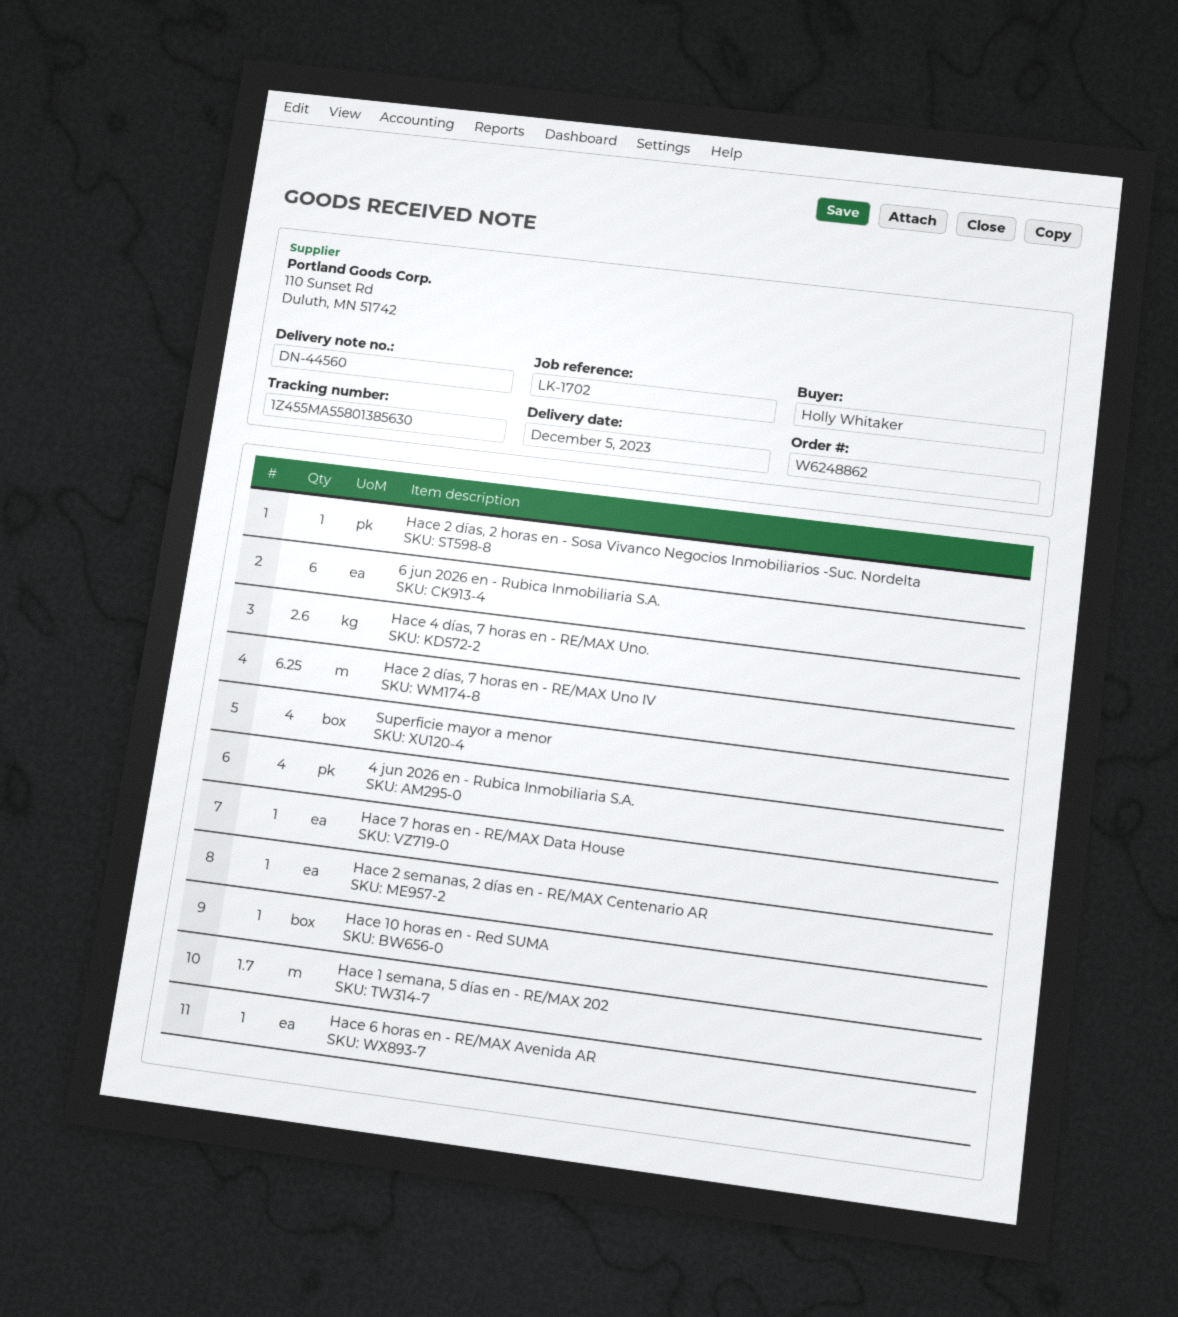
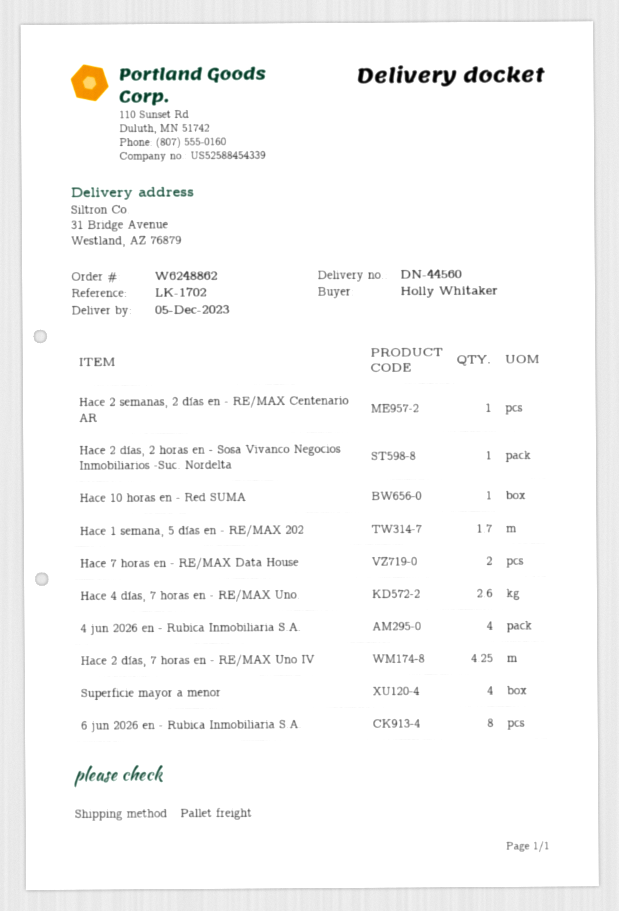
6 jun 2026 en - Rubica Inmobiliaria S.A.: 6 -> 8
Hace 2 días, 7 horas en - RE/MAX Uno IV: 6.25 -> 4.25
Hace 7 horas en - RE/MAX Data House: 1 -> 2
Hace 6 horas en - RE/MAX Avenida AR: 1 -> none

